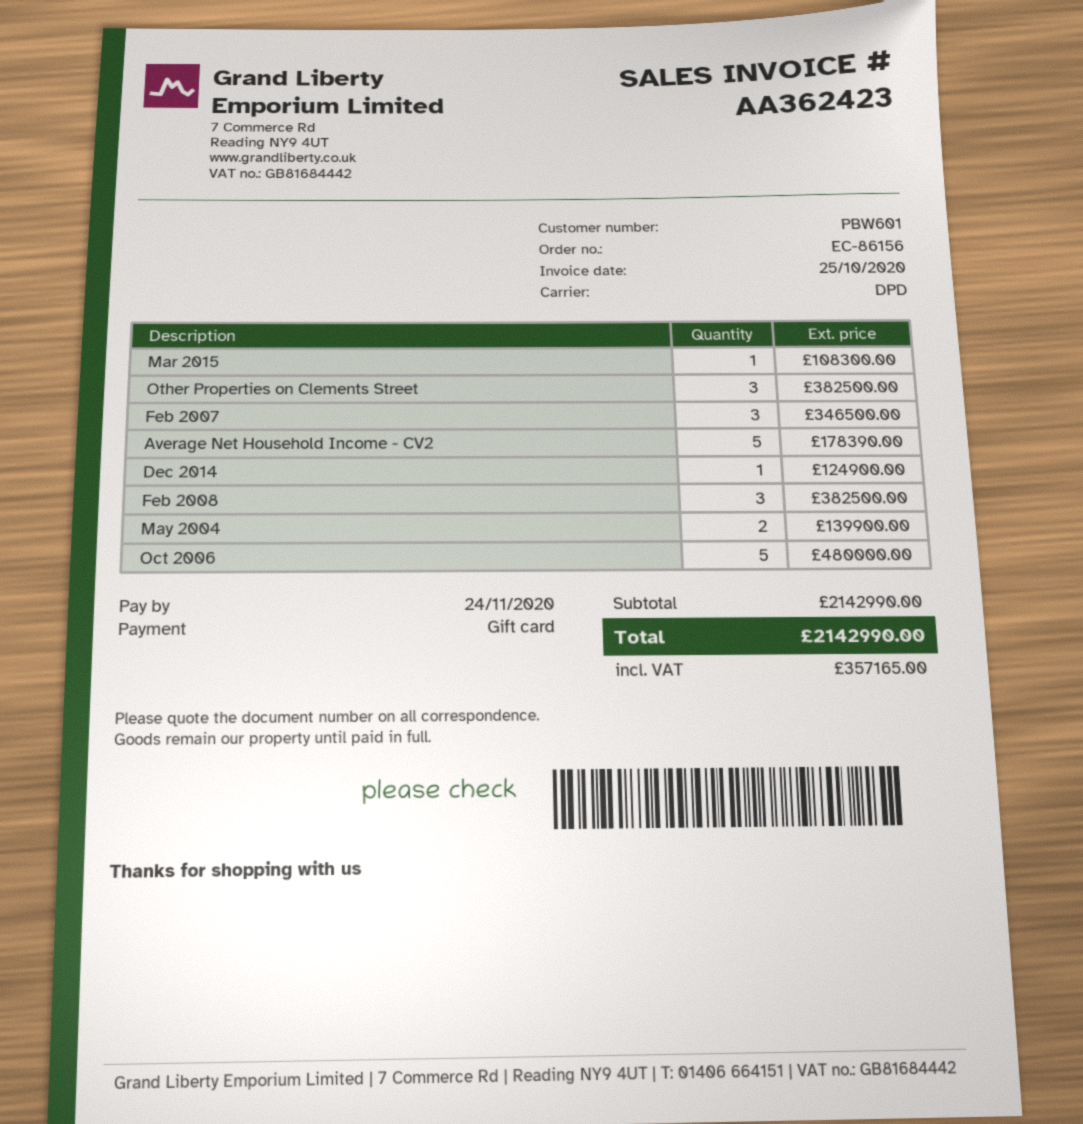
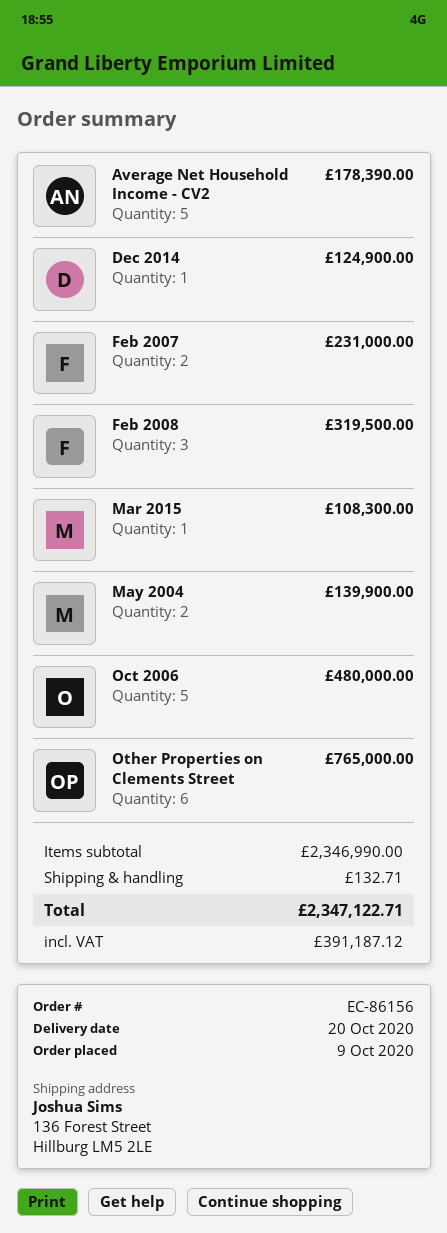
Other Properties on Clements Street: 3 for 382500.00 -> 6 for 765000.00
Feb 2007: 3 for 346500.00 -> 2 for 231000.00
Feb 2008: 3 for 382500.00 -> 3 for 319500.00
subtotal: 2142990.00 -> 2346990.00
shipping: none -> 132.71
tax: 357165.00 -> 391187.12
total: 2142990.00 -> 2347122.71

